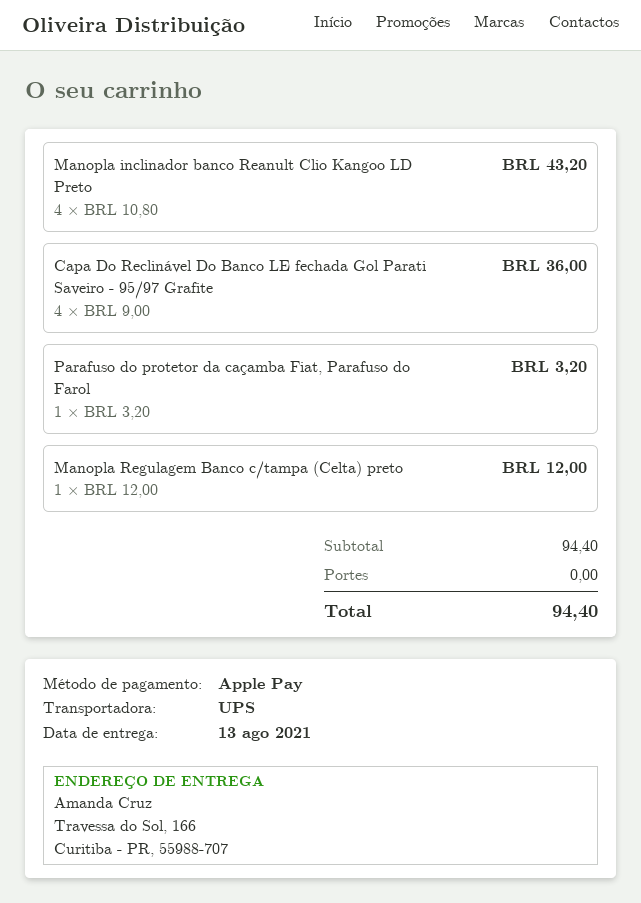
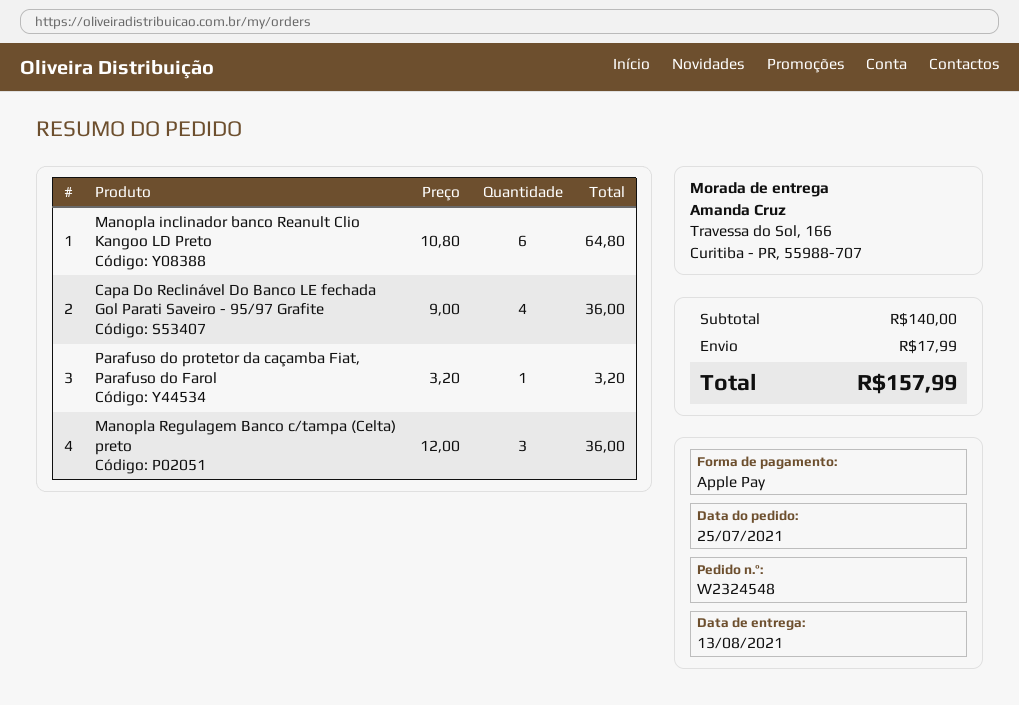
Manopla inclinador banco Reanult Clio Kangoo LD Preto: 4 x 10.80 = 43.20 -> 6 x 10.80 = 64.80
Manopla Regulagem Banco c/tampa (Celta) preto: 1 x 12.00 = 12.00 -> 3 x 12.00 = 36.00
subtotal: 94.40 -> 140.00
shipping: 0.00 -> 17.99
total: 94.40 -> 157.99

